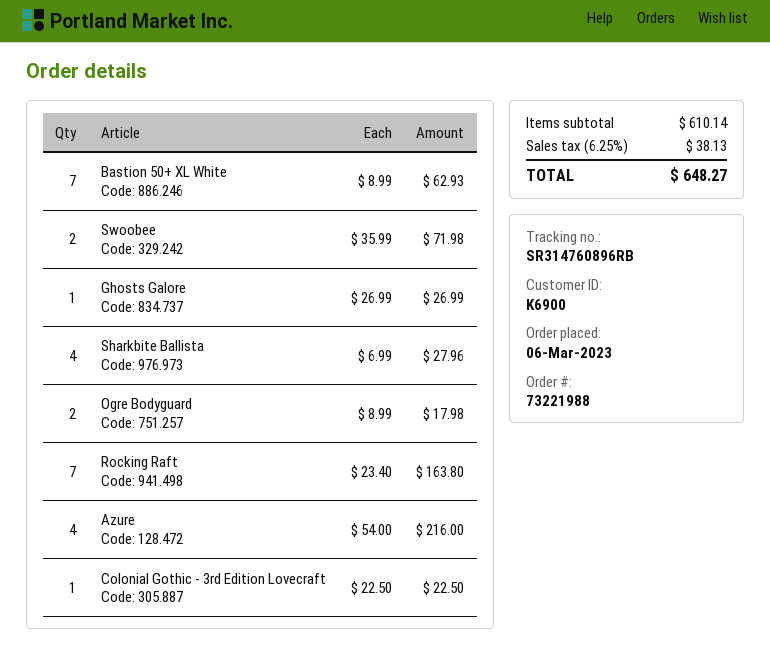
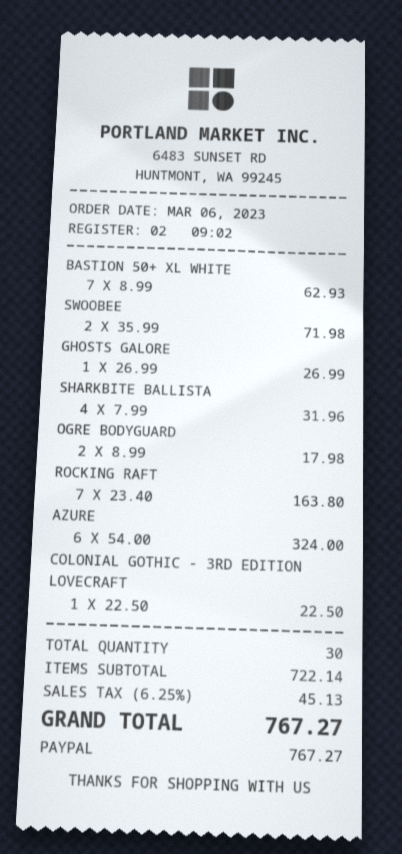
Sharkbite Ballista: 4 x 6.99 = 27.96 -> 4 x 7.99 = 31.96
Azure: 4 x 54.00 = 216.00 -> 6 x 54.00 = 324.00
subtotal: 610.14 -> 722.14
tax: 6.25% = 38.13 -> 6.25% = 45.13
total: 648.27 -> 767.27

